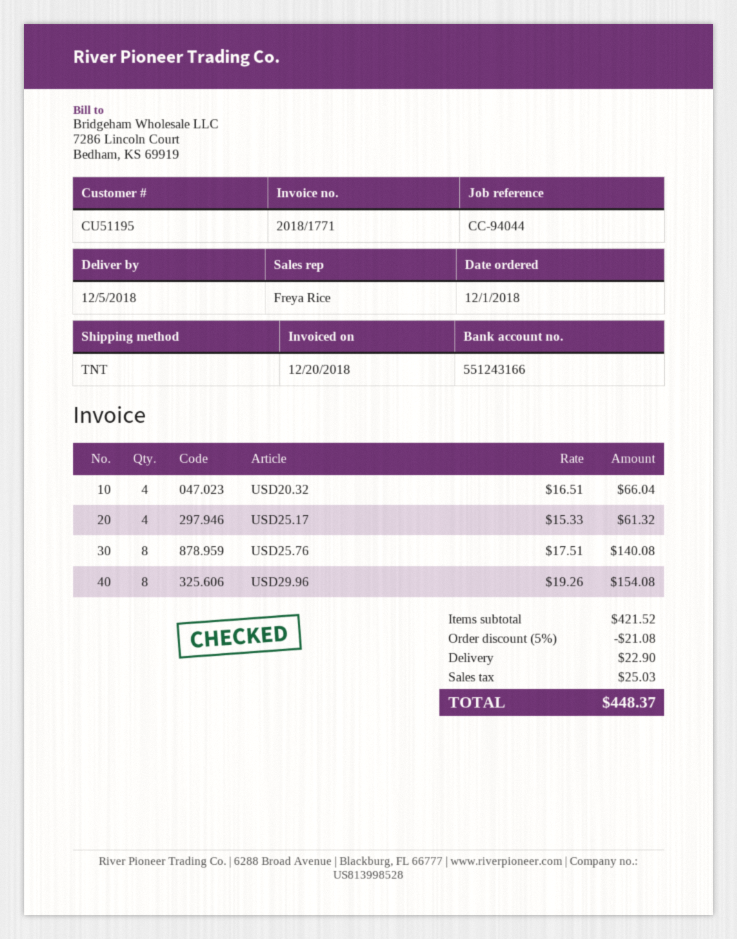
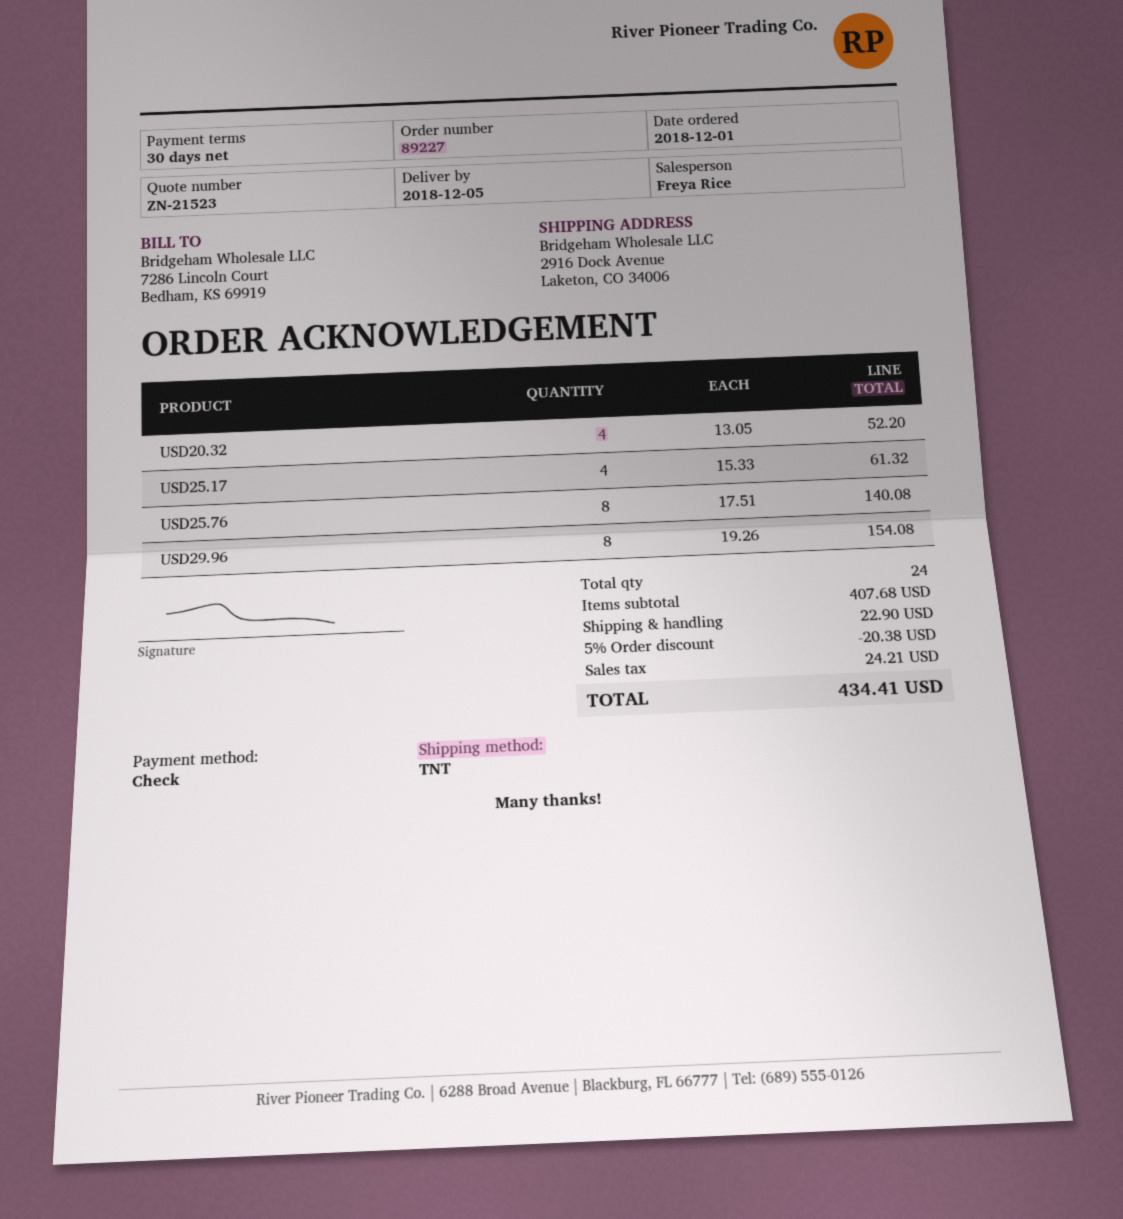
USD20.32: 4 x 16.51 = 66.04 -> 4 x 13.05 = 52.20
subtotal: 421.52 -> 407.68
discount: 5% = 21.08 -> 5% = 20.38
tax: 25.03 -> 24.21
total: 448.37 -> 434.41

